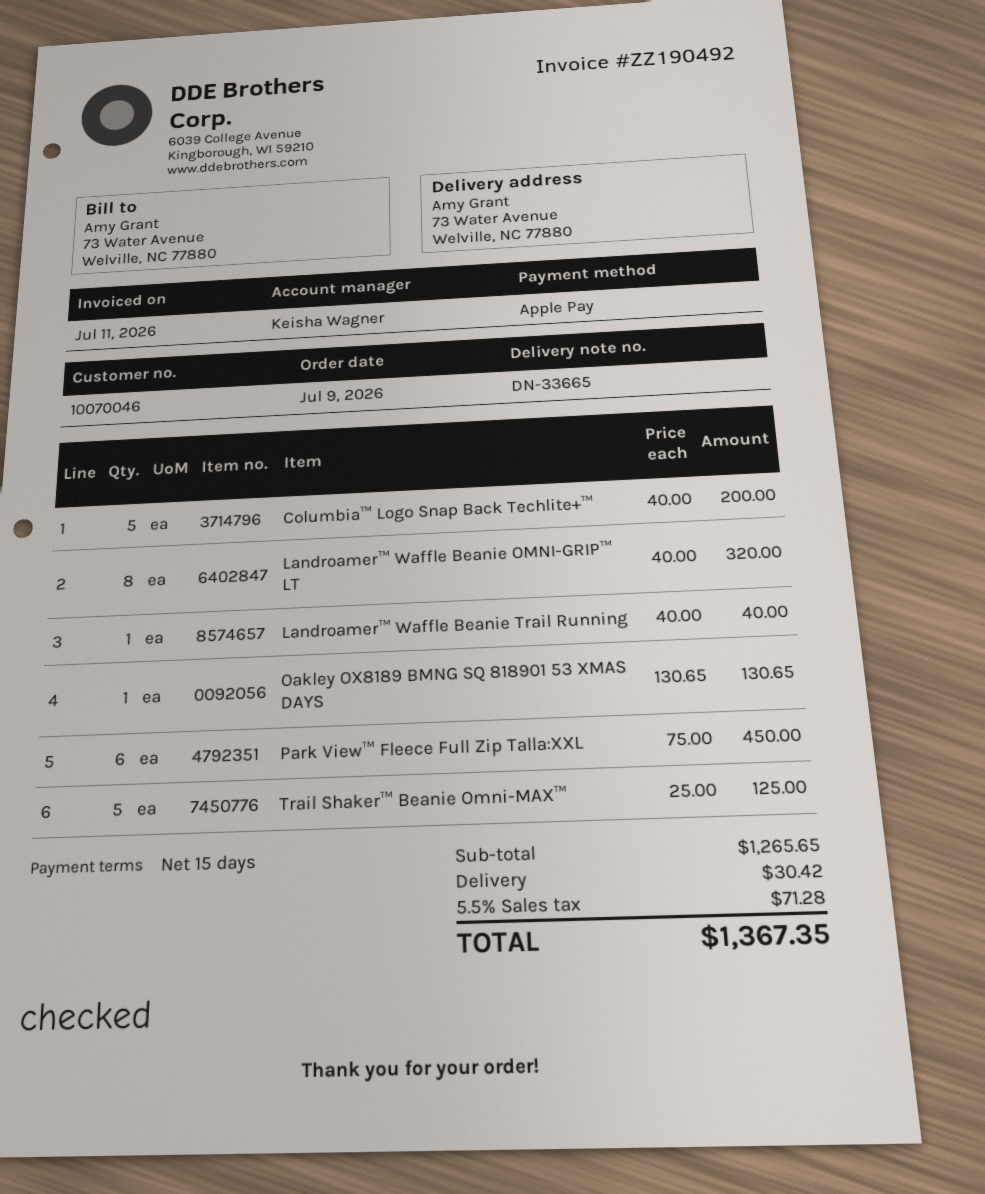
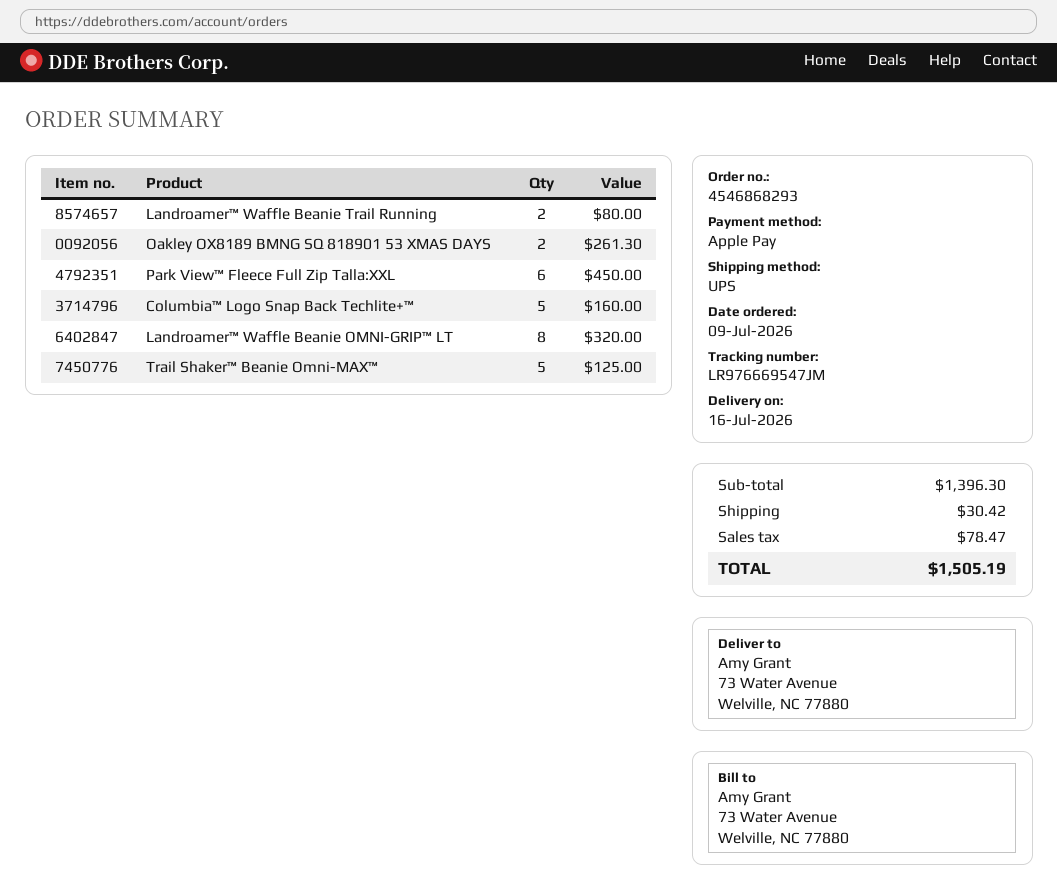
Columbia™ Logo Snap Back Techlite+™: 5 for 200.00 -> 5 for 160.00
Landroamer™ Waffle Beanie Trail Running: 1 for 40.00 -> 2 for 80.00
Oakley OX8189 BMNG SQ 818901 53 XMAS DAYS: 1 for 130.65 -> 2 for 261.30
subtotal: 1265.65 -> 1396.30
tax: 71.28 -> 78.47
total: 1367.35 -> 1505.19

